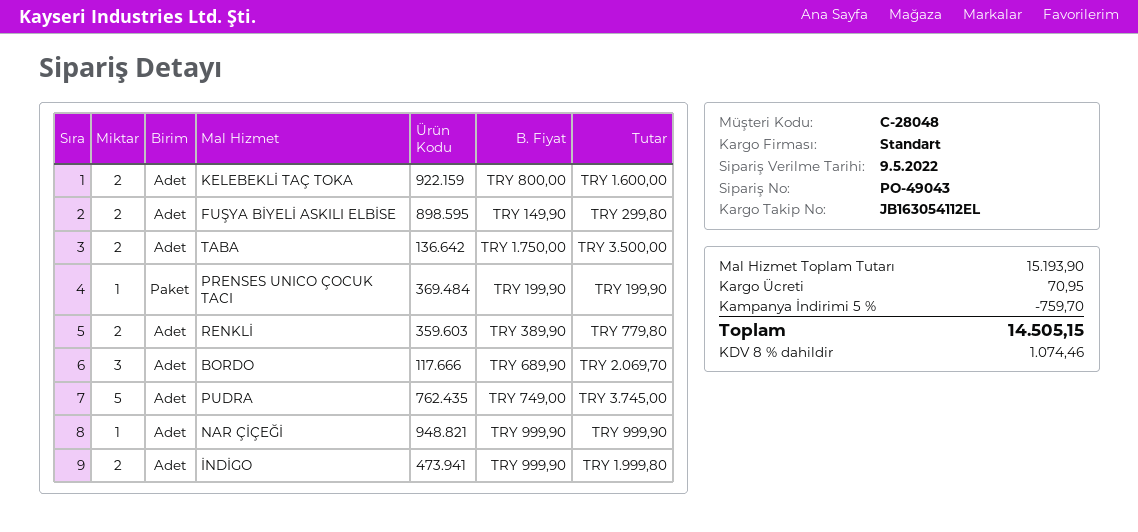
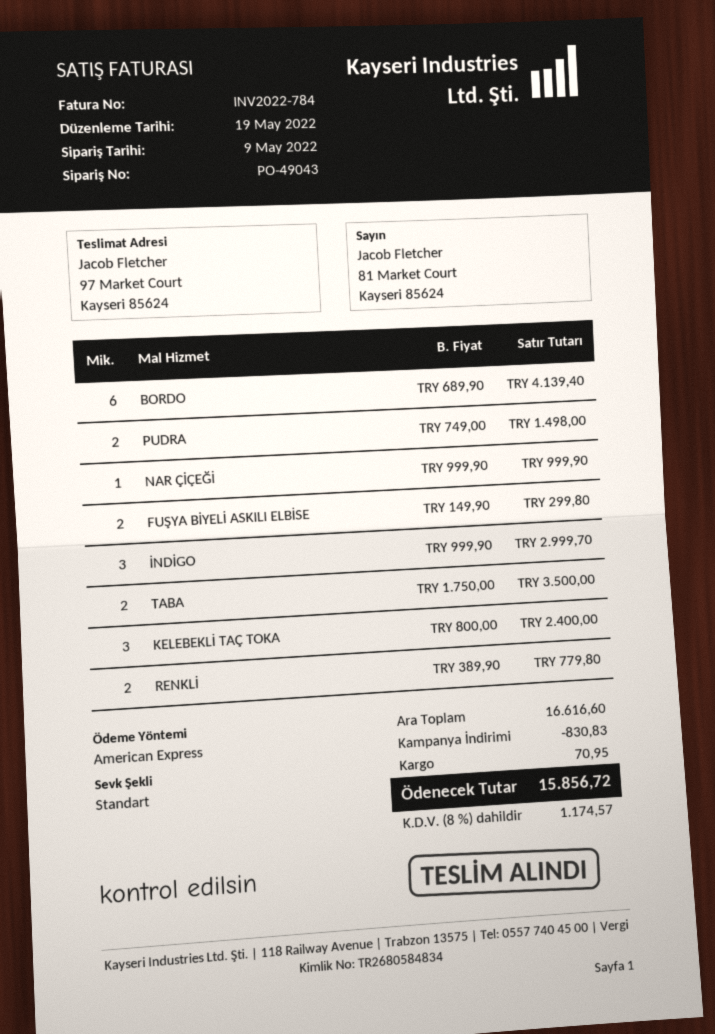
KELEBEKLİ TAÇ TOKA: 2 x 800.00 = 1600.00 -> 3 x 800.00 = 2400.00
PRENSES UNICO ÇOCUK TACI: 1 x 199.90 = 199.90 -> none
BORDO: 3 x 689.90 = 2069.70 -> 6 x 689.90 = 4139.40
PUDRA: 5 x 749.00 = 3745.00 -> 2 x 749.00 = 1498.00
İNDİGO: 2 x 999.90 = 1999.80 -> 3 x 999.90 = 2999.70
subtotal: 15193.90 -> 16616.60
discount: 759.70 -> 830.83
tax: 8% = 1074.46 -> 8% = 1174.57
total: 14505.15 -> 15856.72

